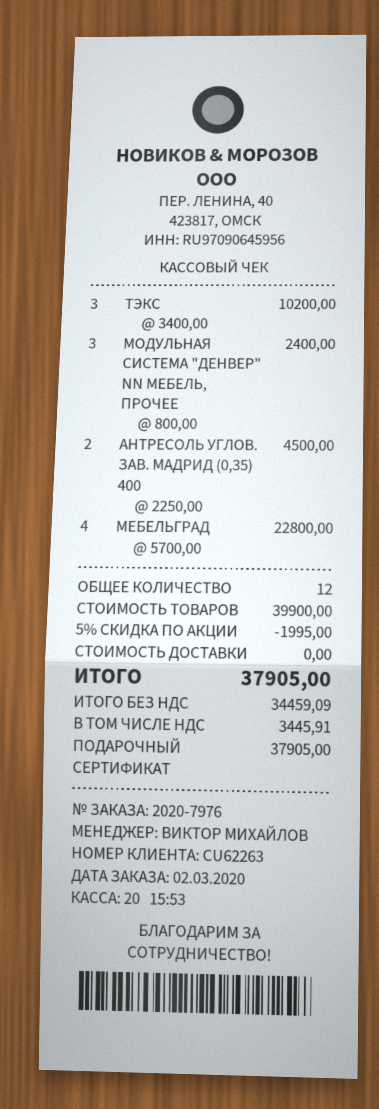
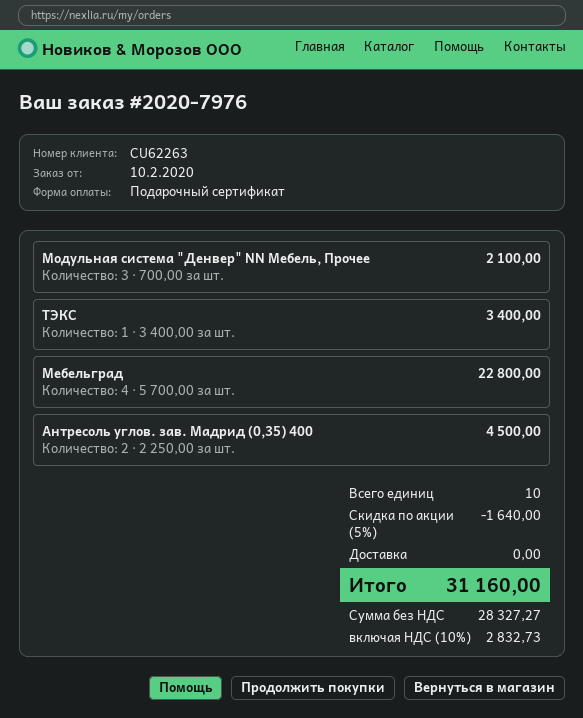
order date: 2020-03-02 -> 2020-02-10
ТЭКС: 3 x 3400.00 = 10200.00 -> 1 x 3400.00 = 3400.00
МОДУЛЬНАЯ СИСТЕМА "ДЕНВЕР" NN МЕБЕЛЬ, ПРОЧЕЕ: 3 x 800.00 = 2400.00 -> 3 x 700.00 = 2100.00
total quantity: 12 -> 10
discount: 5% = 1995.00 -> 5% = 1640.00
net: 34459.09 -> 28327.27
tax: 3445.91 -> 2832.73
total: 37905.00 -> 31160.00

